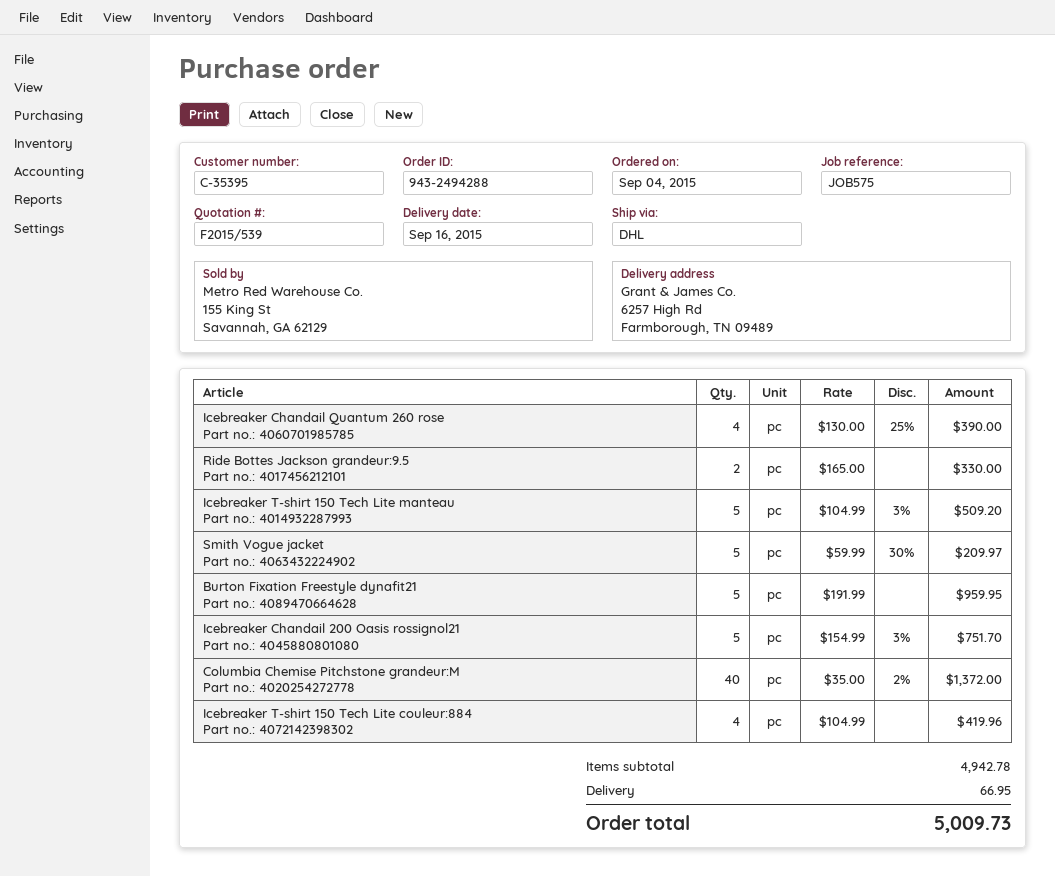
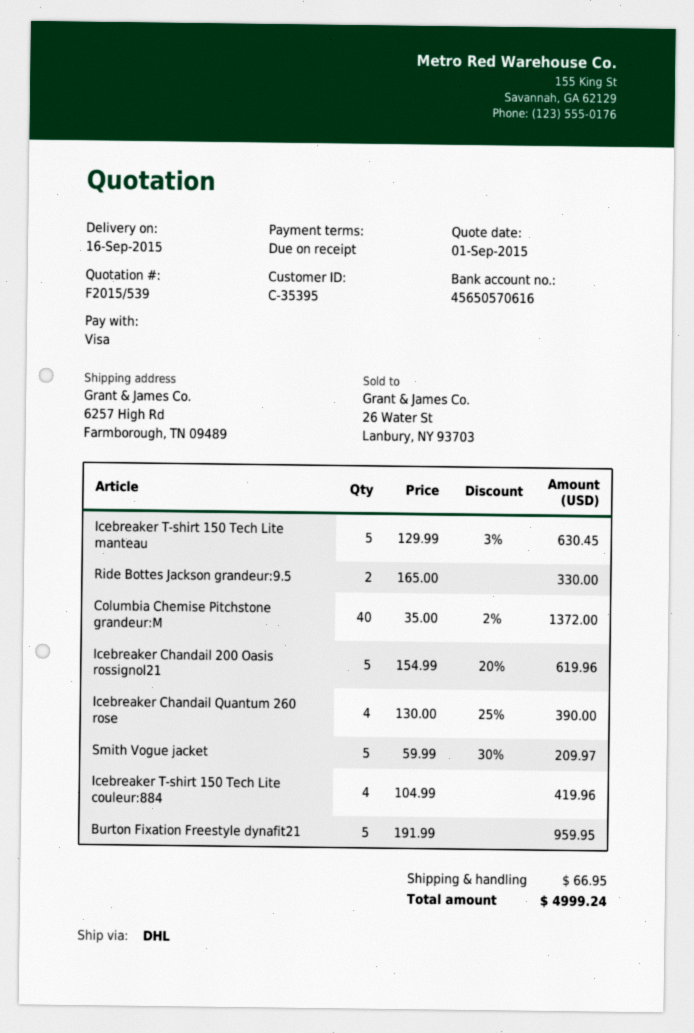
Icebreaker T-shirt 150 Tech Lite manteau: 5 x 104.99 - 3% = 509.20 -> 5 x 129.99 - 3% = 630.45
Icebreaker Chandail 200 Oasis rossignol21: 5 x 154.99 - 3% = 751.70 -> 5 x 154.99 - 20% = 619.96
total: 5009.73 -> 4999.24

